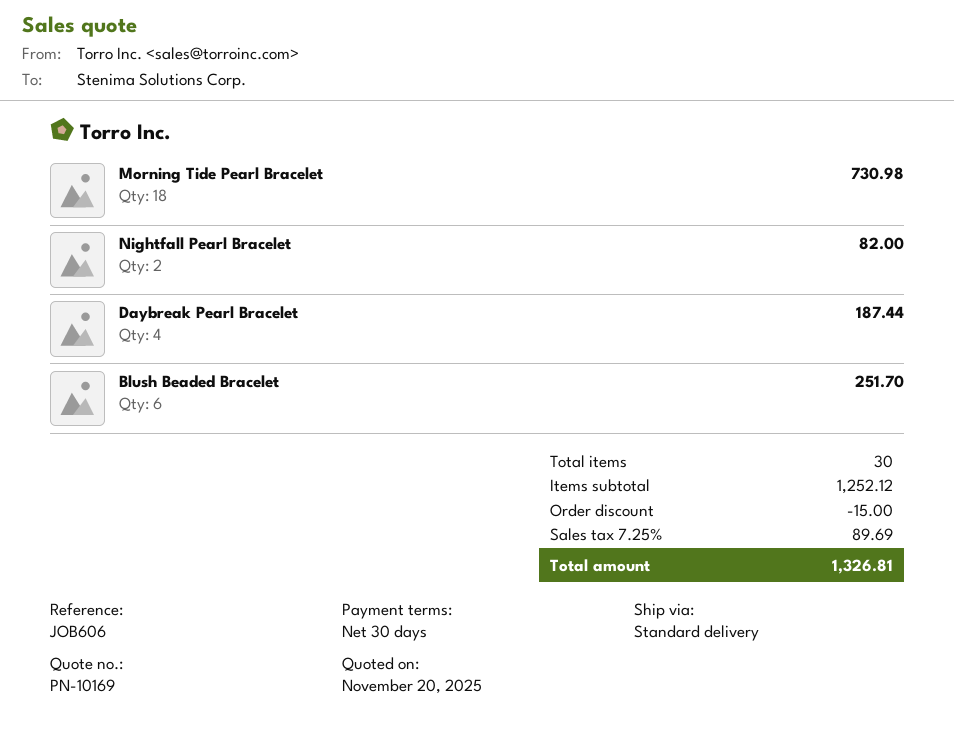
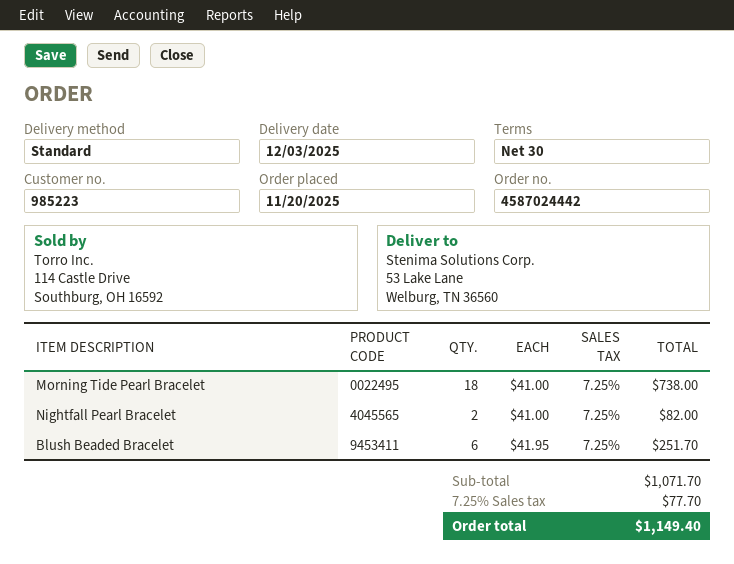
Morning Tide Pearl Bracelet: 18 for 730.98 -> 18 for 738.00
Daybreak Pearl Bracelet: 4 for 187.44 -> none
subtotal: 1252.12 -> 1071.70
discount: 15.00 -> none
tax: 7.25% = 89.69 -> 7.25% = 77.70
total: 1326.81 -> 1149.40

